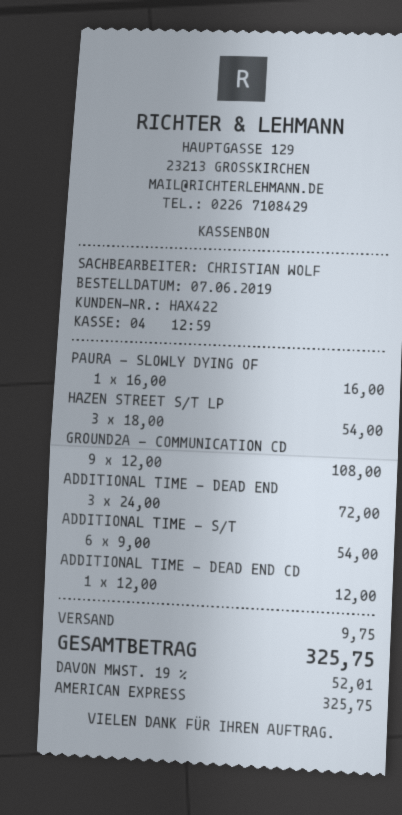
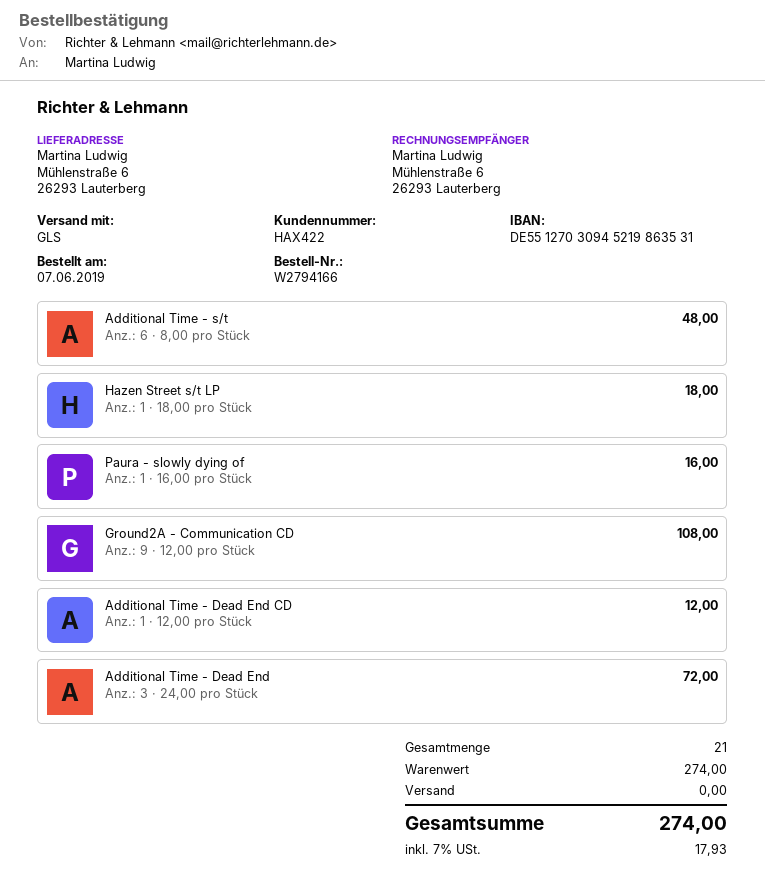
HAZEN STREET S/T LP: 3 x 18.00 = 54.00 -> 1 x 18.00 = 18.00
ADDITIONAL TIME - S/T: 6 x 9.00 = 54.00 -> 6 x 8.00 = 48.00
shipping: 9.75 -> 0.00
tax: 19% = 52.01 -> 7% = 17.93
total: 325.75 -> 274.00

